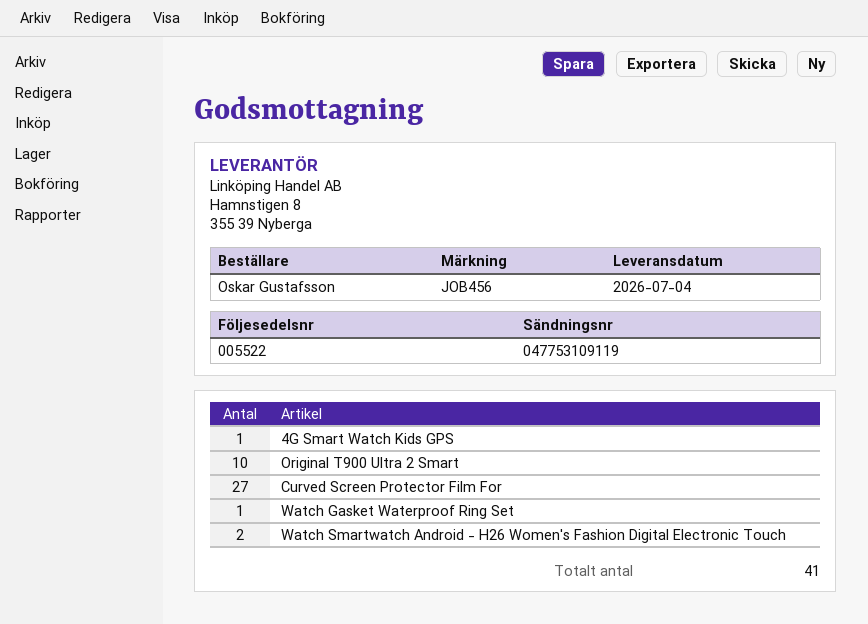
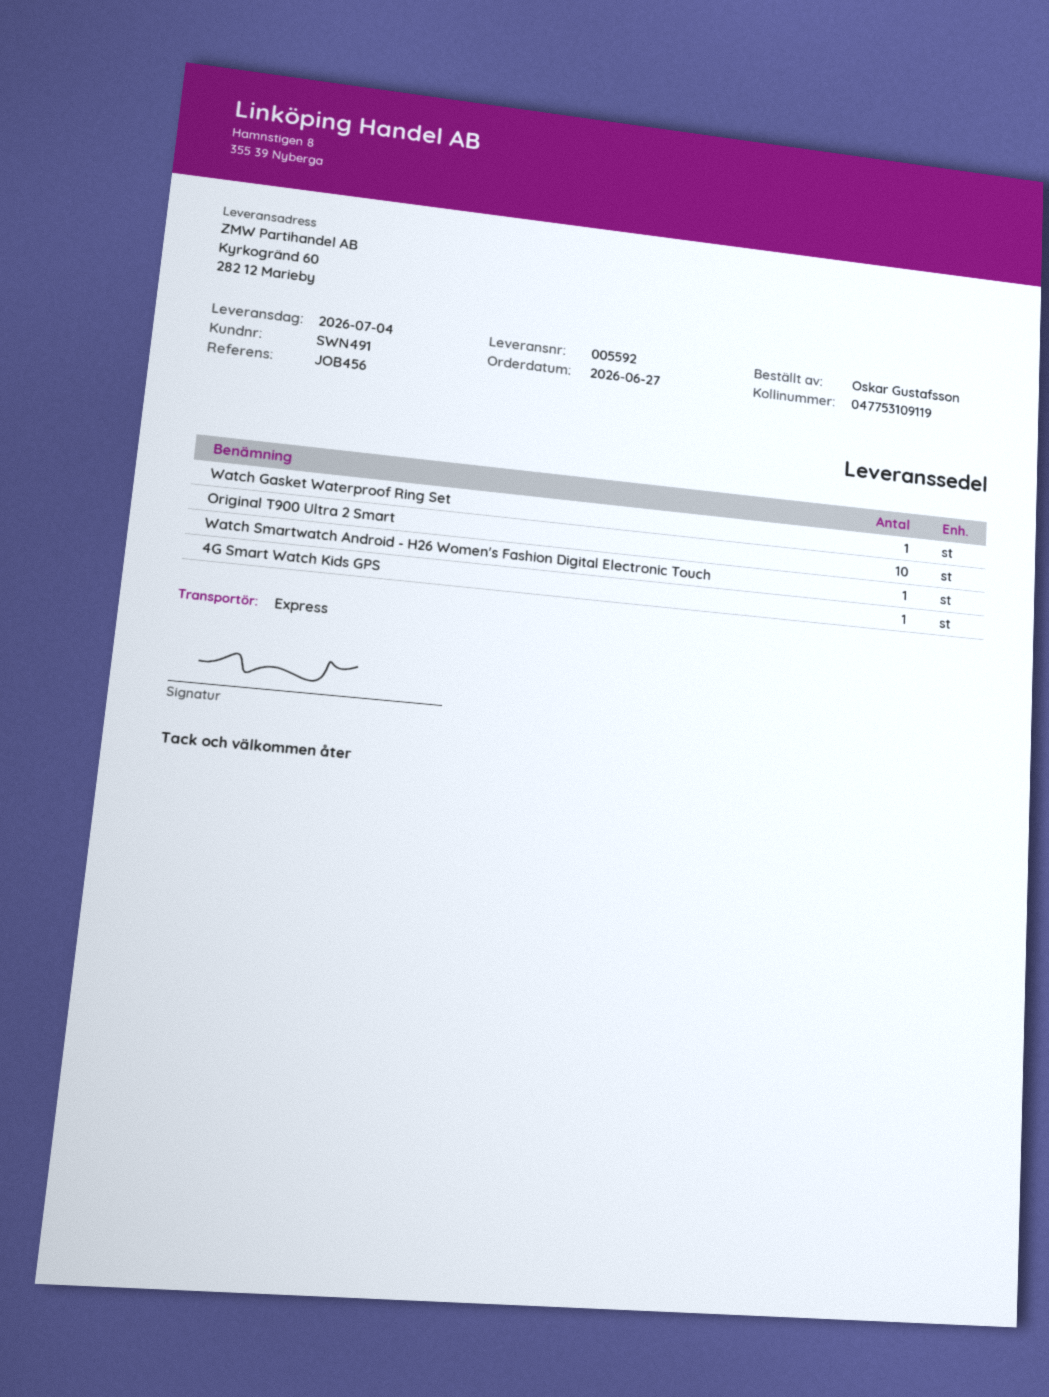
delivery note number: 005522 -> 005592
Curved Screen Protector Film For: 27 -> none
Watch Smartwatch Android - H26 Women's Fashion Digital Electronic Touch: 2 -> 1

